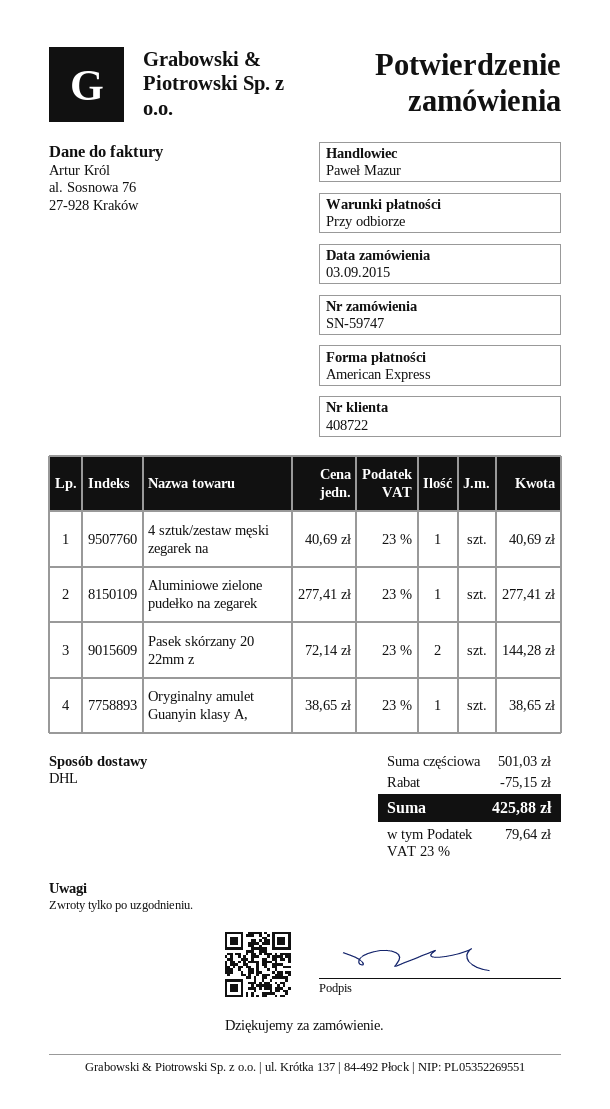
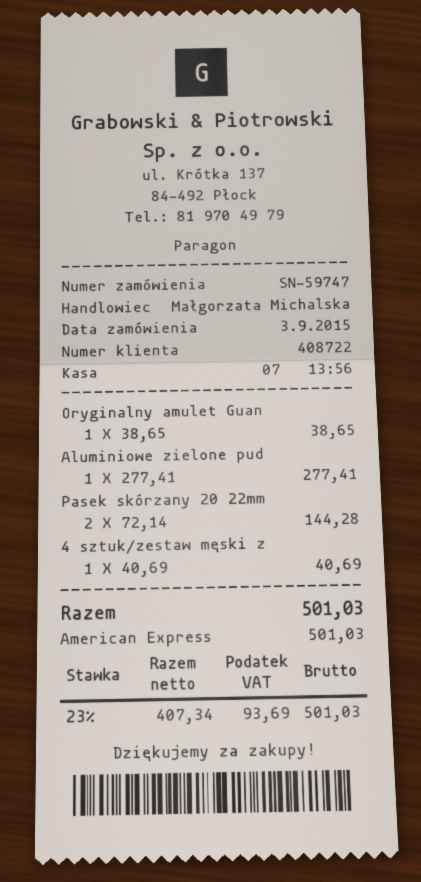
sales rep: Paweł Mazur -> Małgorzata Michalska
discount: 75.15 -> none
tax: 23% = 79.64 -> 23% = 93.69
total: 425.88 -> 501.03

